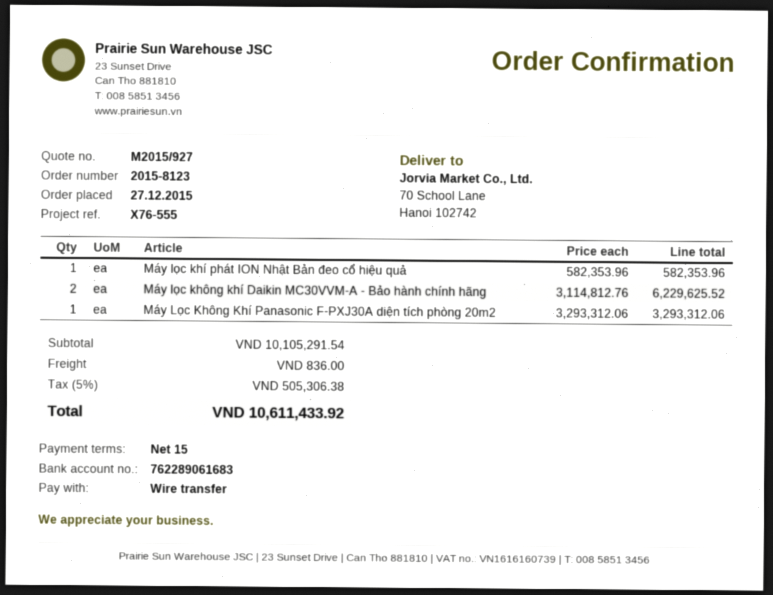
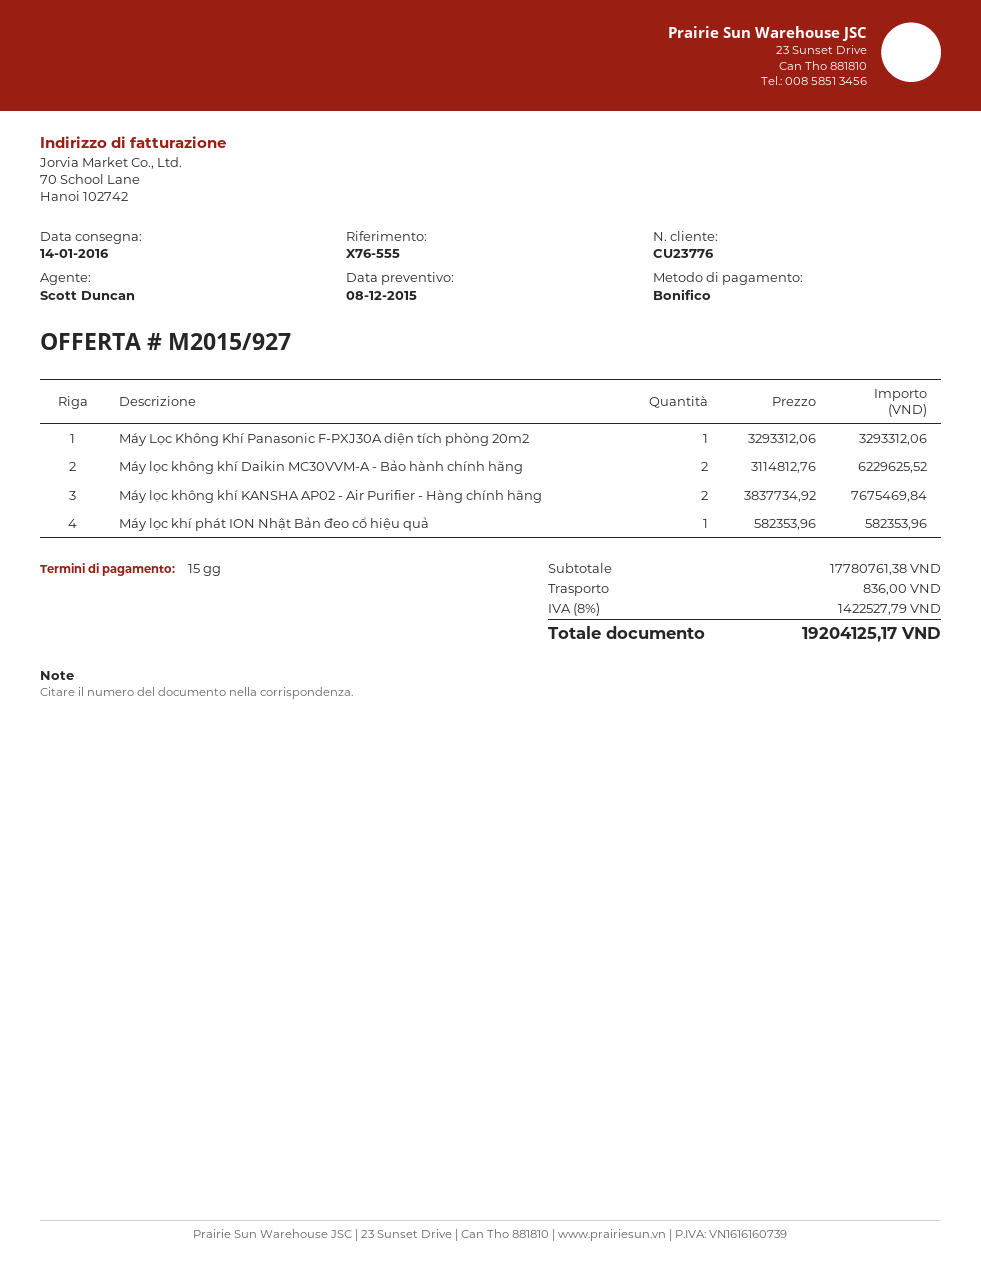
Máy lọc không khí KANSHA AP02 - Air Purifier - Hàng chính hãng: none -> 2 x 3837734.92 = 7675469.84
subtotal: 10105291.54 -> 17780761.38
tax: 5% = 505306.38 -> 8% = 1422527.79
total: 10611433.92 -> 19204125.17

